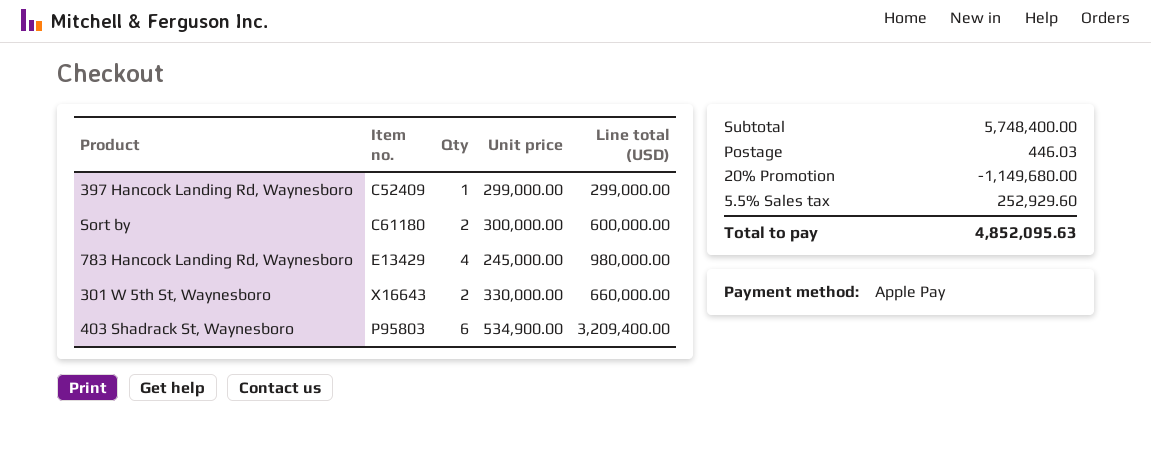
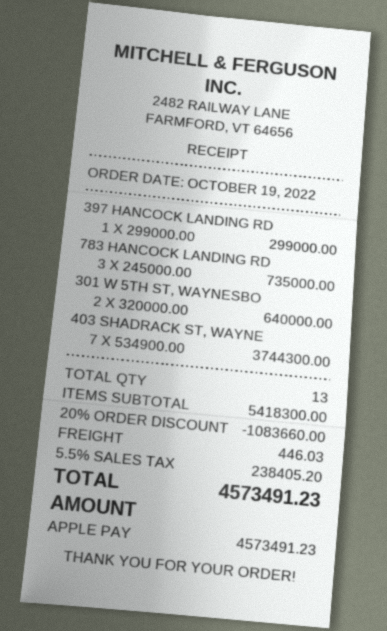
Sort by: 2 x 300000.00 = 600000.00 -> none
783 Hancock Landing Rd, Waynesboro: 4 x 245000.00 = 980000.00 -> 3 x 245000.00 = 735000.00
301 W 5th St, Waynesboro: 2 x 330000.00 = 660000.00 -> 2 x 320000.00 = 640000.00
403 Shadrack St, Waynesboro: 6 x 534900.00 = 3209400.00 -> 7 x 534900.00 = 3744300.00
subtotal: 5748400.00 -> 5418300.00
discount: 20% = 1149680.00 -> 20% = 1083660.00
tax: 5.5% = 252929.60 -> 5.5% = 238405.20
total: 4852095.63 -> 4573491.23

